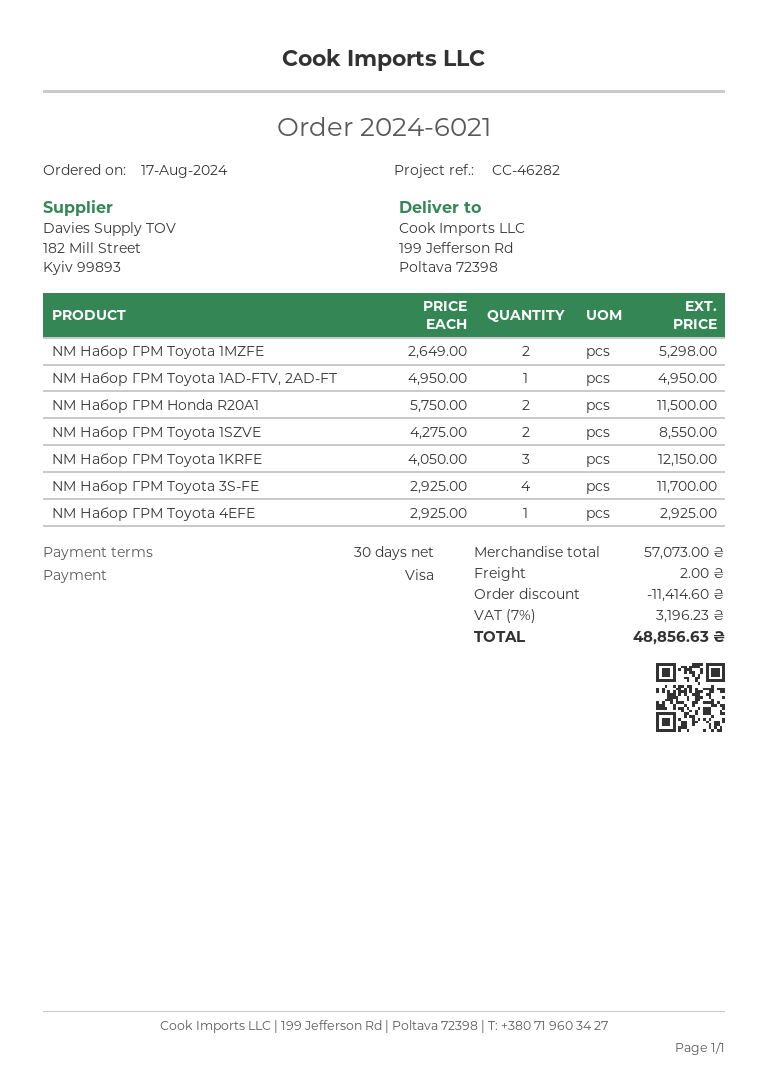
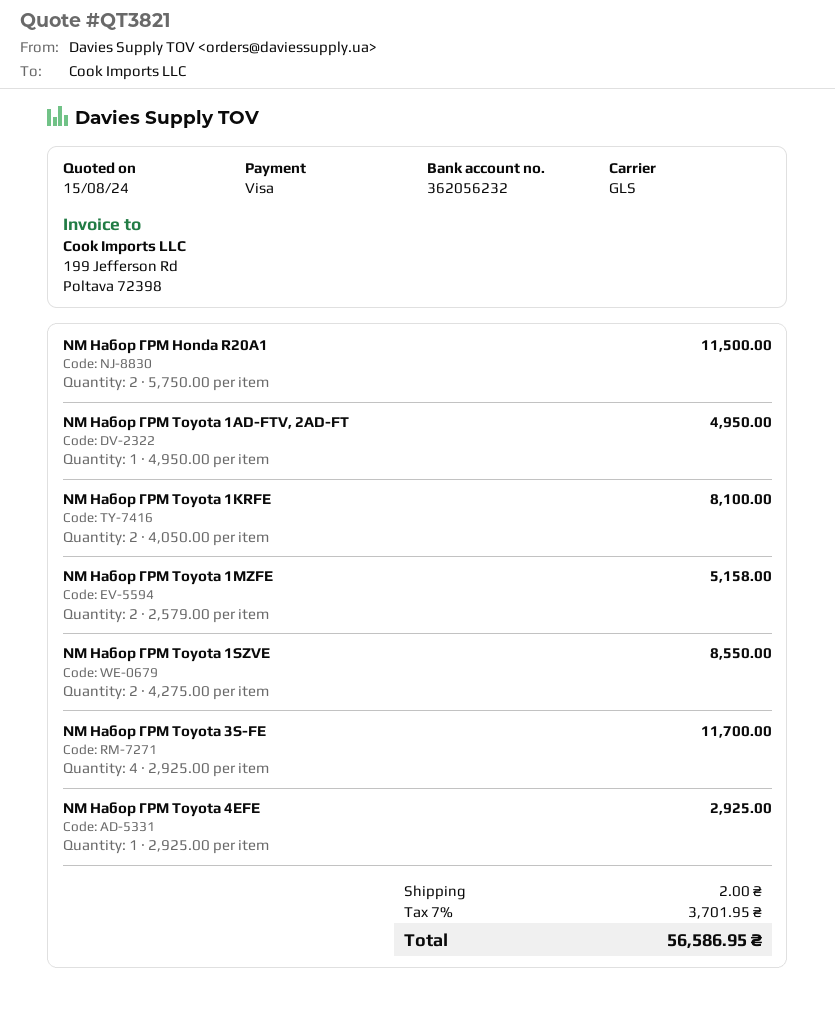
NM Набор ГРМ Toyota 1MZFE: 2 x 2649.00 = 5298.00 -> 2 x 2579.00 = 5158.00
NM Набор ГРМ Toyota 1KRFE: 3 x 4050.00 = 12150.00 -> 2 x 4050.00 = 8100.00
discount: 11414.60 -> none
tax: 7% = 3196.23 -> 7% = 3701.95
total: 48856.63 -> 56586.95

